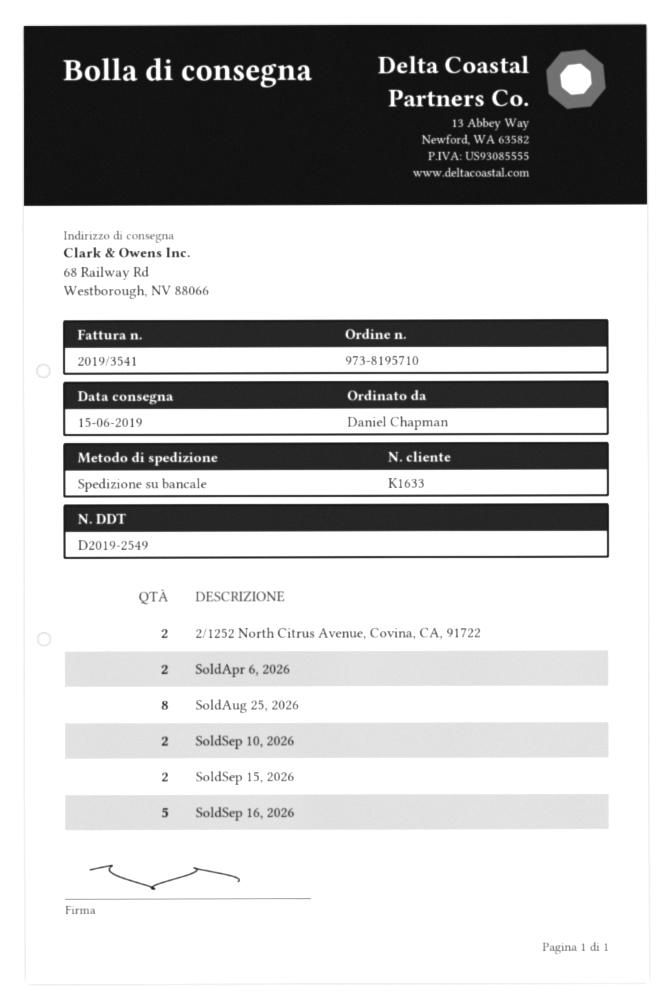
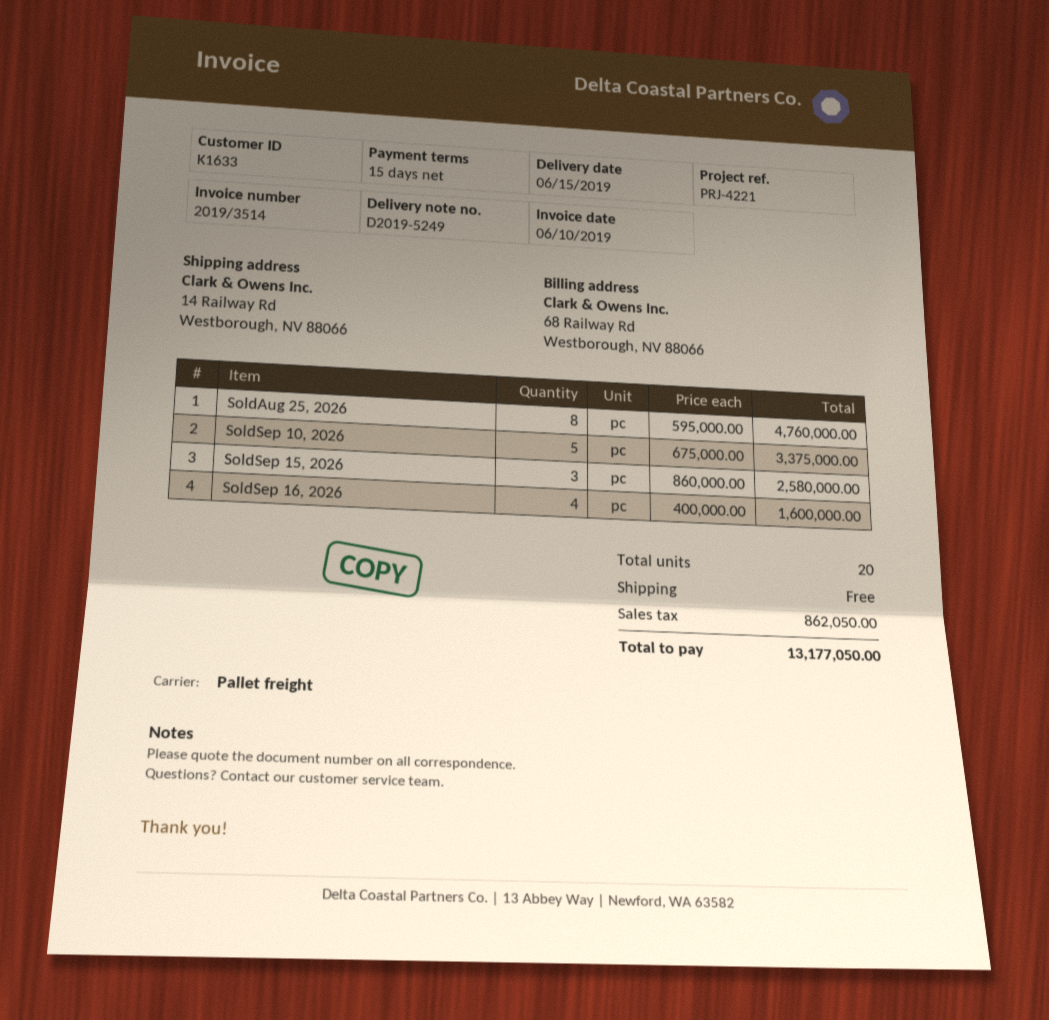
delivery note number: D2019-2549 -> D2019-5249
invoice number: 2019/3541 -> 2019/3514
ship to: 68 Railway Rd, Westborough, NV 88066 -> 14 Railway Rd, Westborough, NV 88066
2/1252 North Citrus Avenue, Covina, CA, 91722: 2 -> none
SoldApr 6, 2026: 2 -> none
SoldSep 10, 2026: 2 -> 5
SoldSep 15, 2026: 2 -> 3
SoldSep 16, 2026: 5 -> 4

